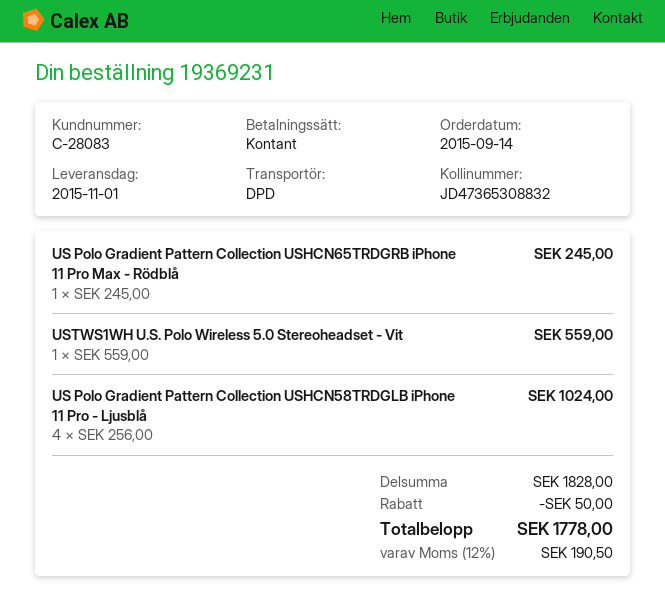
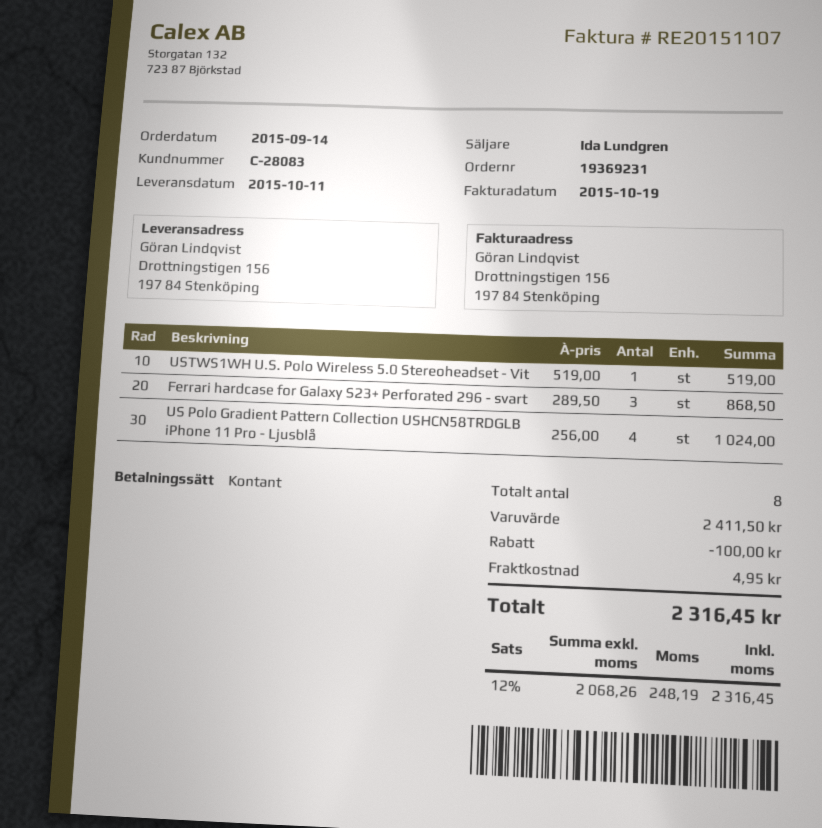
delivery date: 2015-11-01 -> 2015-10-11
US Polo Gradient Pattern Collection USHCN65TRDGRB iPhone 11 Pro Max - Rödblå: 1 x 245.00 = 245.00 -> none
USTWS1WH U.S. Polo Wireless 5.0 Stereoheadset - Vit: 1 x 559.00 = 559.00 -> 1 x 519.00 = 519.00
Ferrari hardcase for Galaxy S23+ Perforated 296 - svart: none -> 3 x 289.50 = 868.50
subtotal: 1828.00 -> 2411.50
discount: 50.00 -> 100.00
shipping: none -> 4.95
tax: 12% = 190.50 -> 12% = 248.19
total: 1778.00 -> 2316.45

